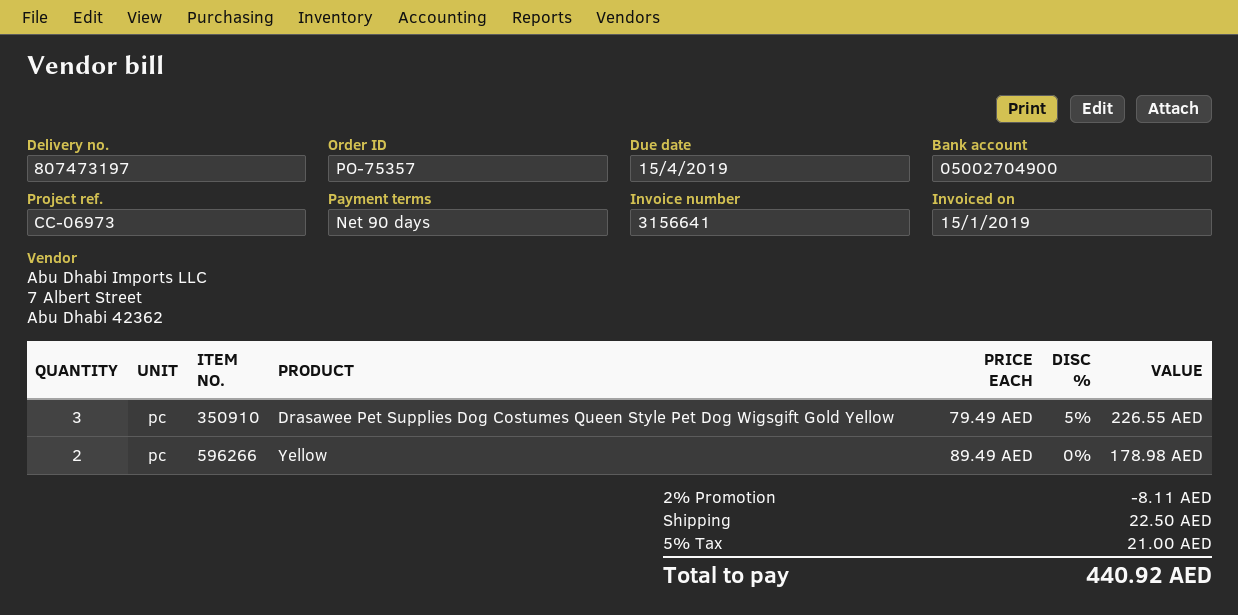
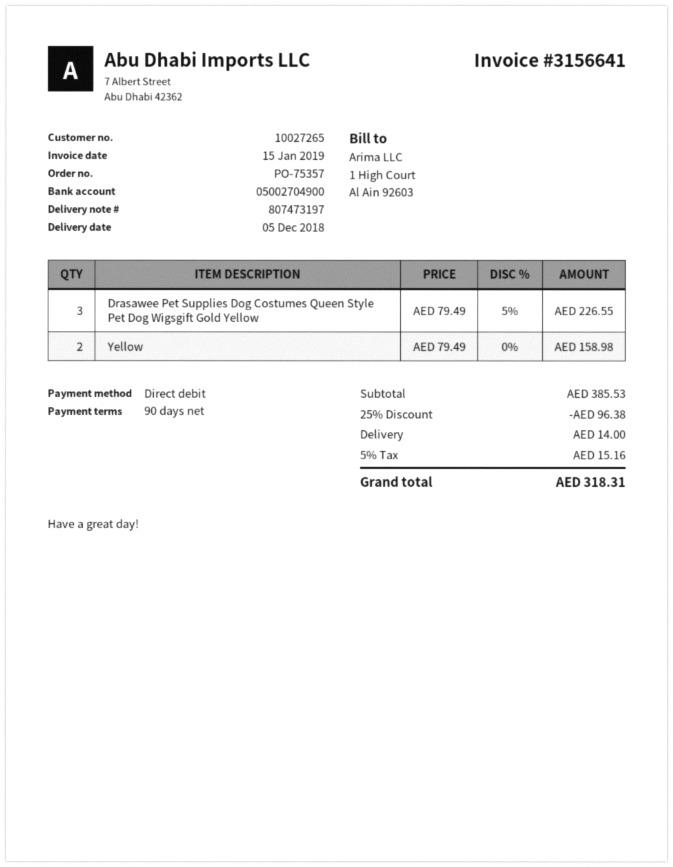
Yellow: 2 x 89.49 = 178.98 -> 2 x 79.49 = 158.98
discount: 2% = 8.11 -> 25% = 96.38
shipping: 22.50 -> 14.00
tax: 5% = 21.00 -> 5% = 15.16
total: 440.92 -> 318.31

